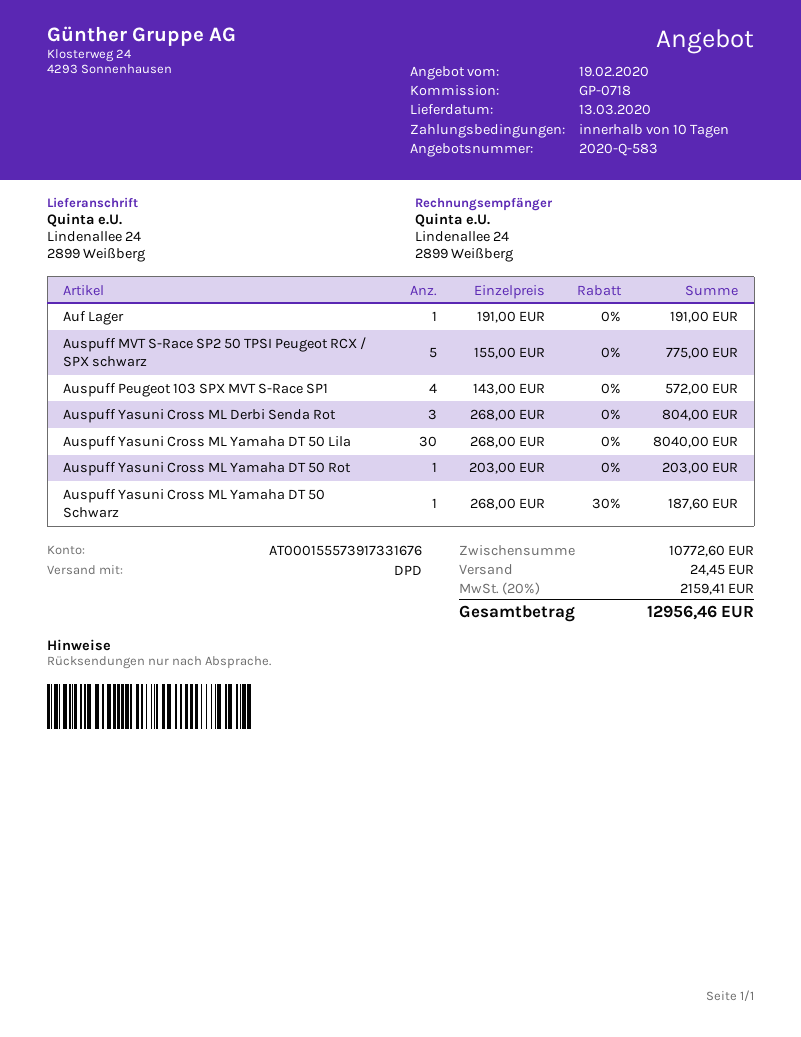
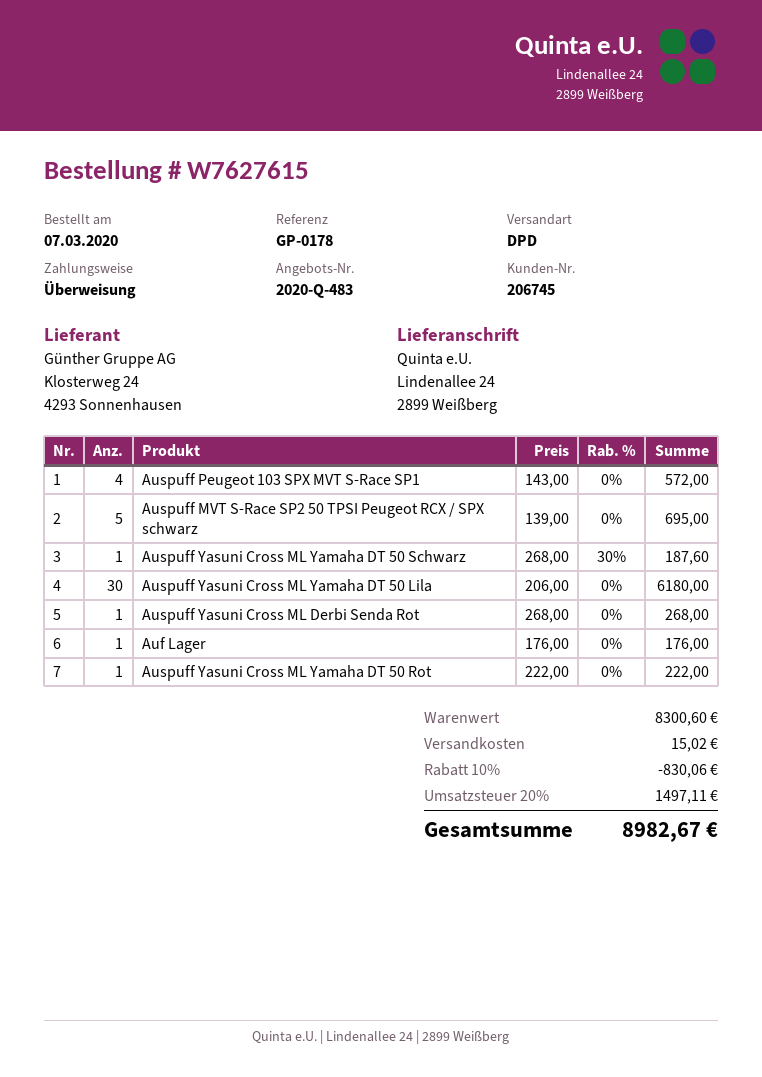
quote number: 2020-Q-583 -> 2020-Q-483
reference: GP-0718 -> GP-0178
Auf Lager: 1 x 191.00 = 191.00 -> 1 x 176.00 = 176.00
Auspuff MVT S-Race SP2 50 TPSI Peugeot RCX / SPX schwarz: 5 x 155.00 = 775.00 -> 5 x 139.00 = 695.00
Auspuff Yasuni Cross ML Derbi Senda Rot: 3 x 268.00 = 804.00 -> 1 x 268.00 = 268.00
Auspuff Yasuni Cross ML Yamaha DT 50 Lila: 30 x 268.00 = 8040.00 -> 30 x 206.00 = 6180.00
Auspuff Yasuni Cross ML Yamaha DT 50 Rot: 1 x 203.00 = 203.00 -> 1 x 222.00 = 222.00
subtotal: 10772.60 -> 8300.60
discount: none -> 10% = 830.06
shipping: 24.45 -> 15.02
tax: 20% = 2159.41 -> 20% = 1497.11
total: 12956.46 -> 8982.67

